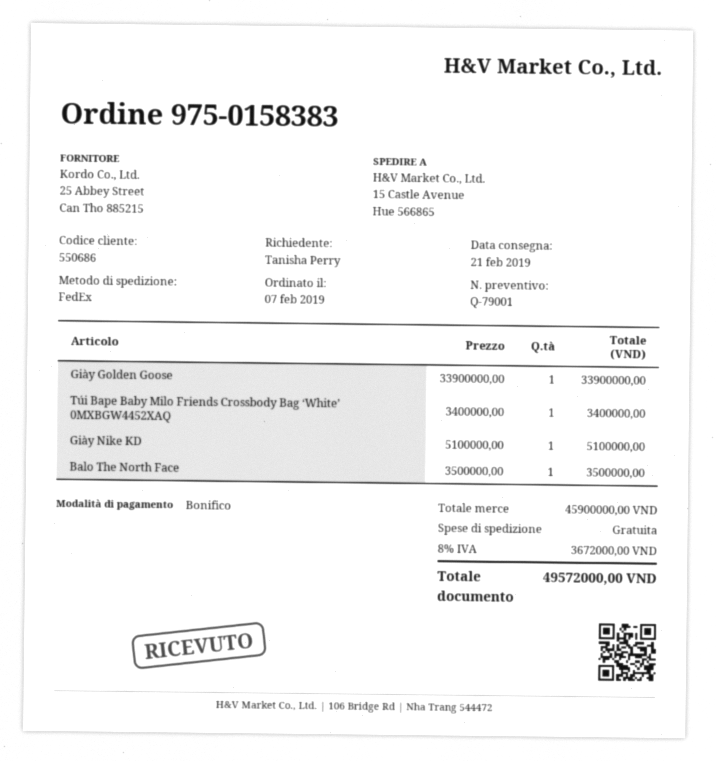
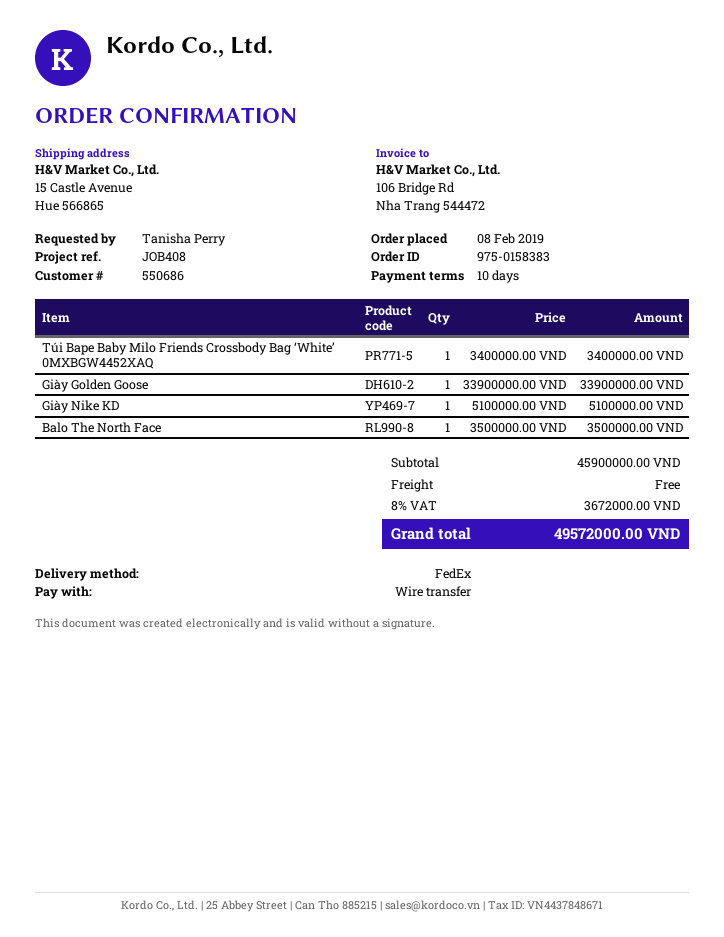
order date: 2019-02-07 -> 2019-02-08

